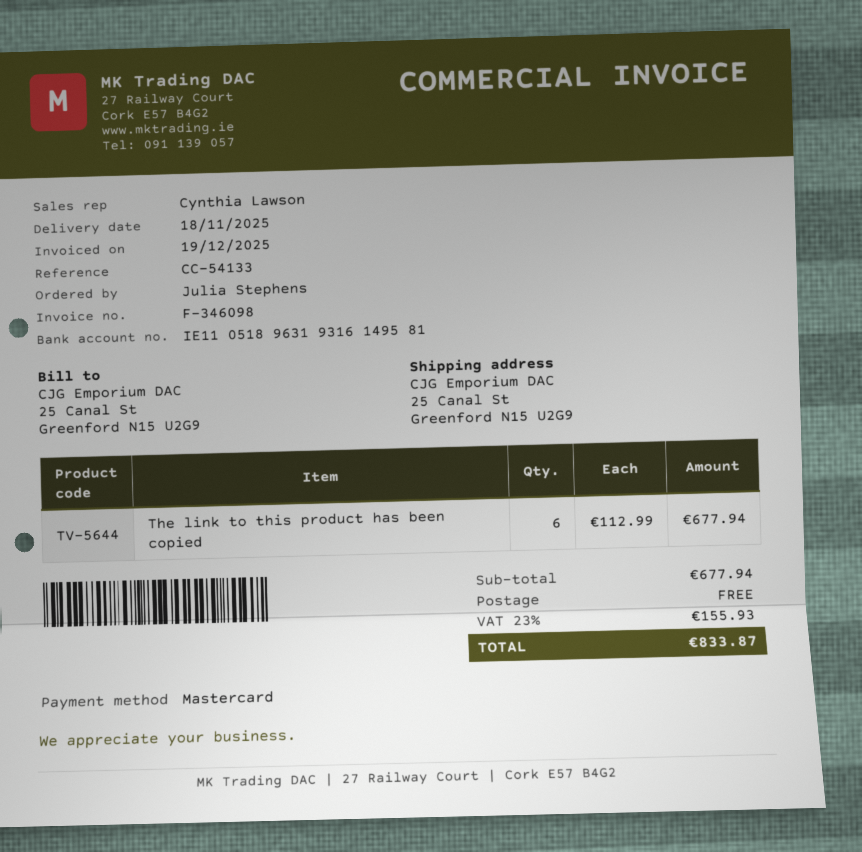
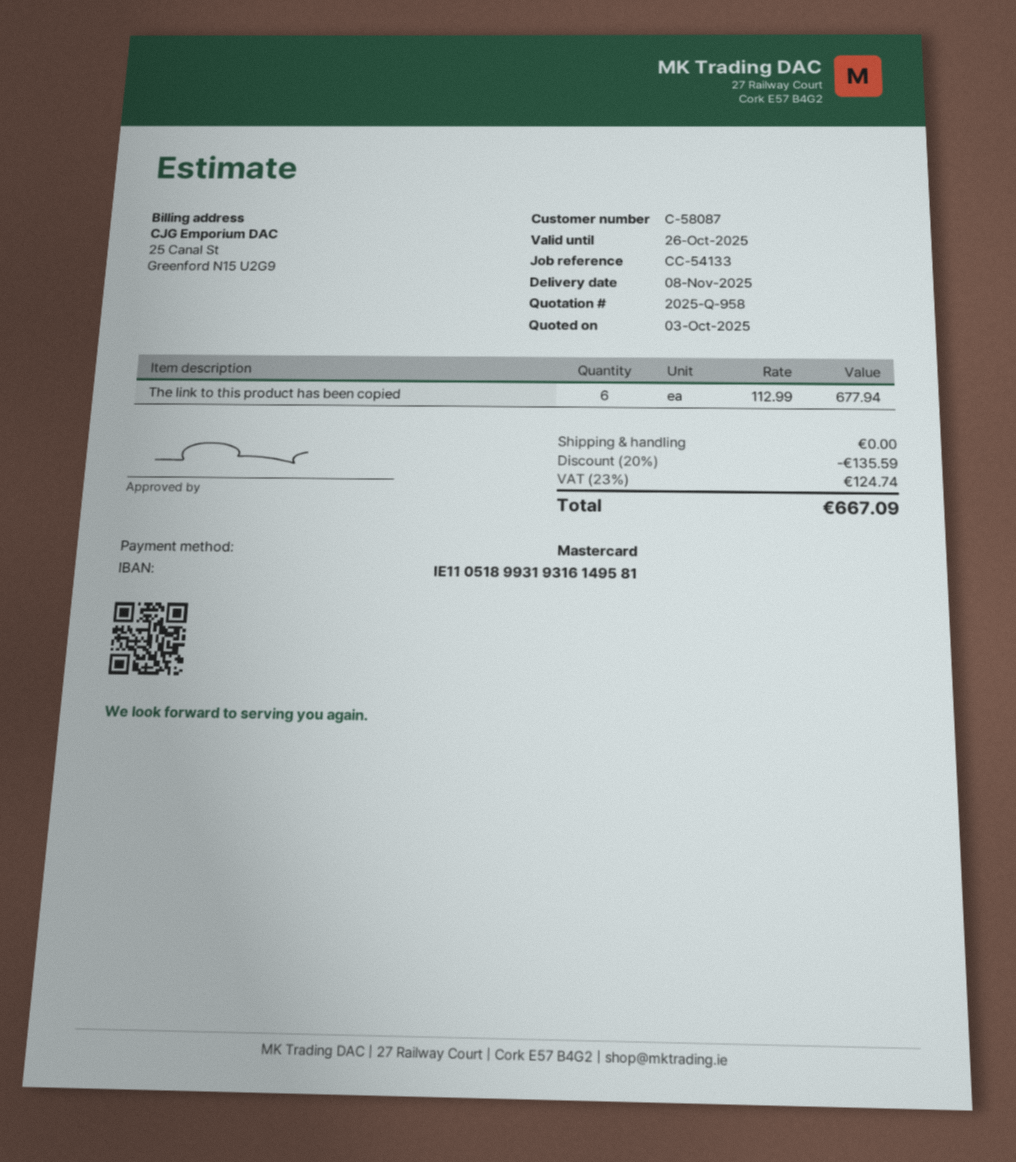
delivery date: 2025-11-18 -> 2025-11-08
bank account: IE11051896319316149581 -> IE11051899319316149581
discount: none -> 20% = 135.59
tax: 23% = 155.93 -> 23% = 124.74
total: 833.87 -> 667.09

